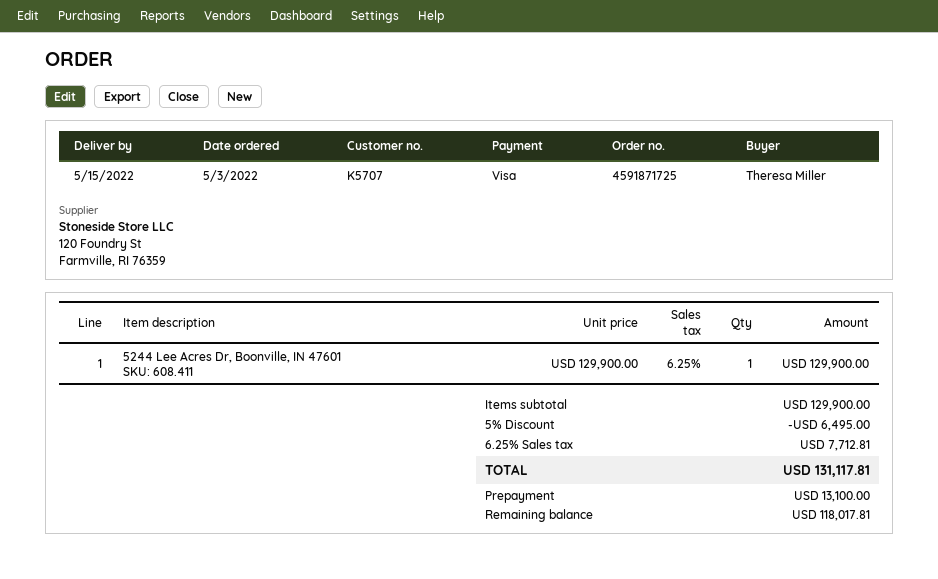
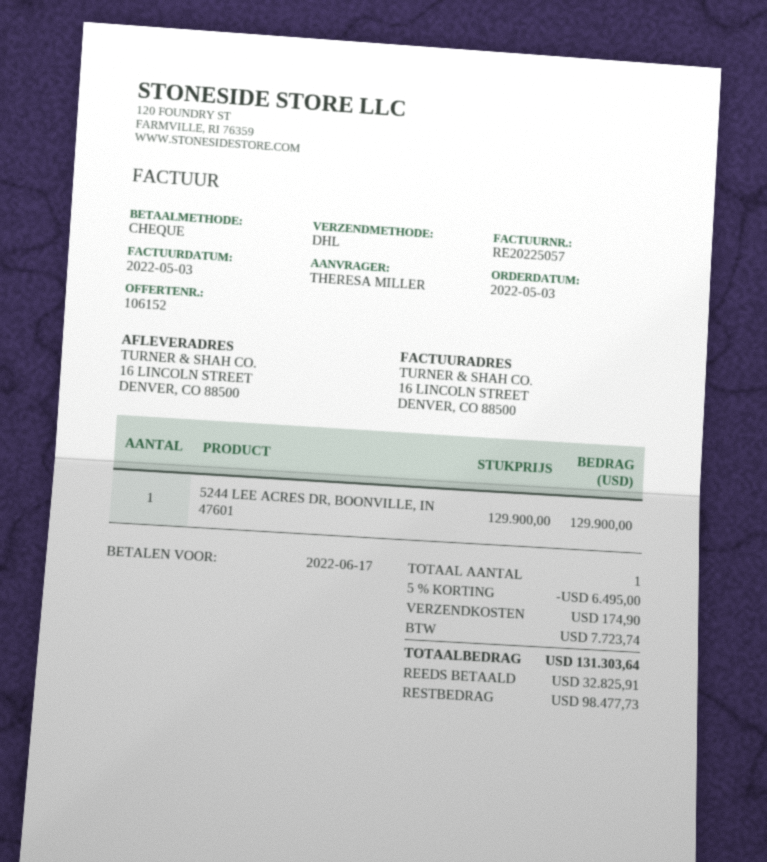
payment method: Visa -> cheque
shipping: none -> 174.90
tax: 7712.81 -> 7723.74
total: 131117.81 -> 131303.64
deposit: 13100.00 -> 32825.91
balance: 118017.81 -> 98477.73

